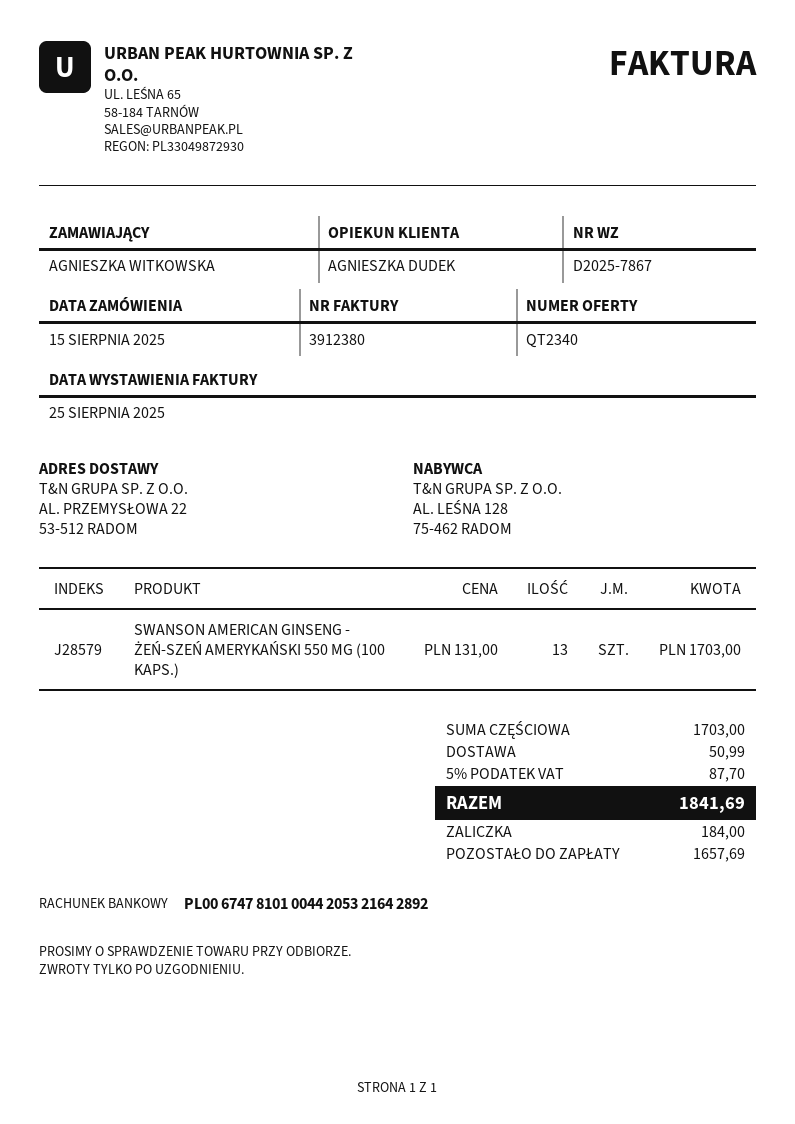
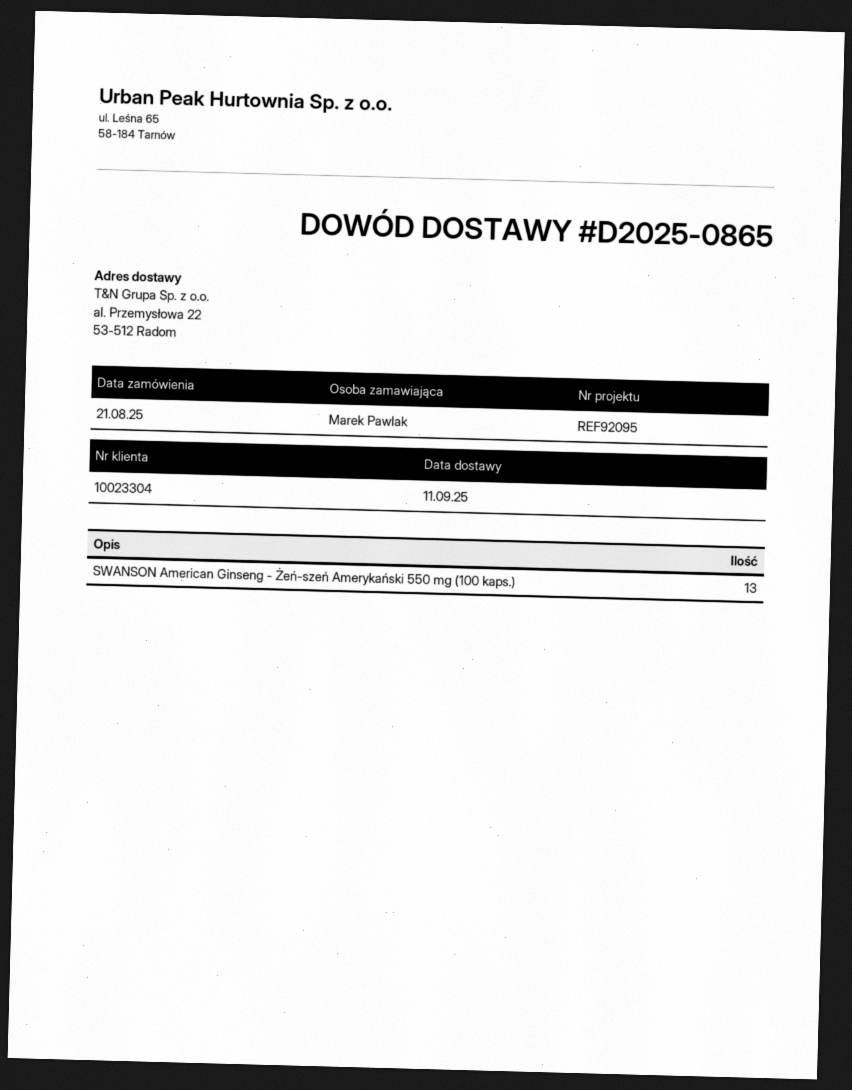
order date: 2025-08-15 -> 2025-08-21
delivery note number: D2025-7867 -> D2025-0865
ordered by: AGNIESZKA WITKOWSKA -> Marek Pawlak

